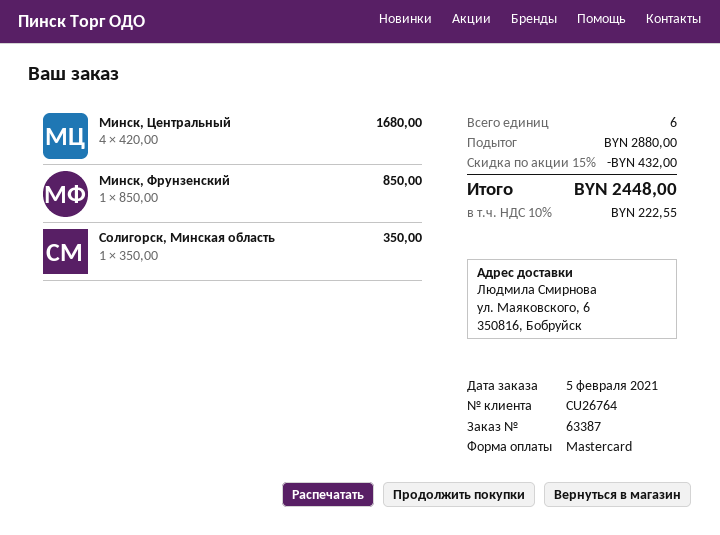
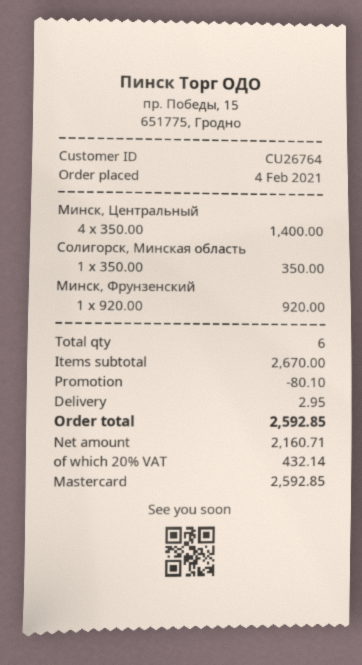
order date: 2021-02-05 -> 2021-02-04
Минск, Центральный: 4 x 420.00 = 1680.00 -> 4 x 350.00 = 1400.00
Минск, Фрунзенский: 1 x 850.00 = 850.00 -> 1 x 920.00 = 920.00
subtotal: 2880.00 -> 2670.00
discount: 432.00 -> 80.10
shipping: none -> 2.95
tax: 10% = 222.55 -> 20% = 432.14
total: 2448.00 -> 2592.85

